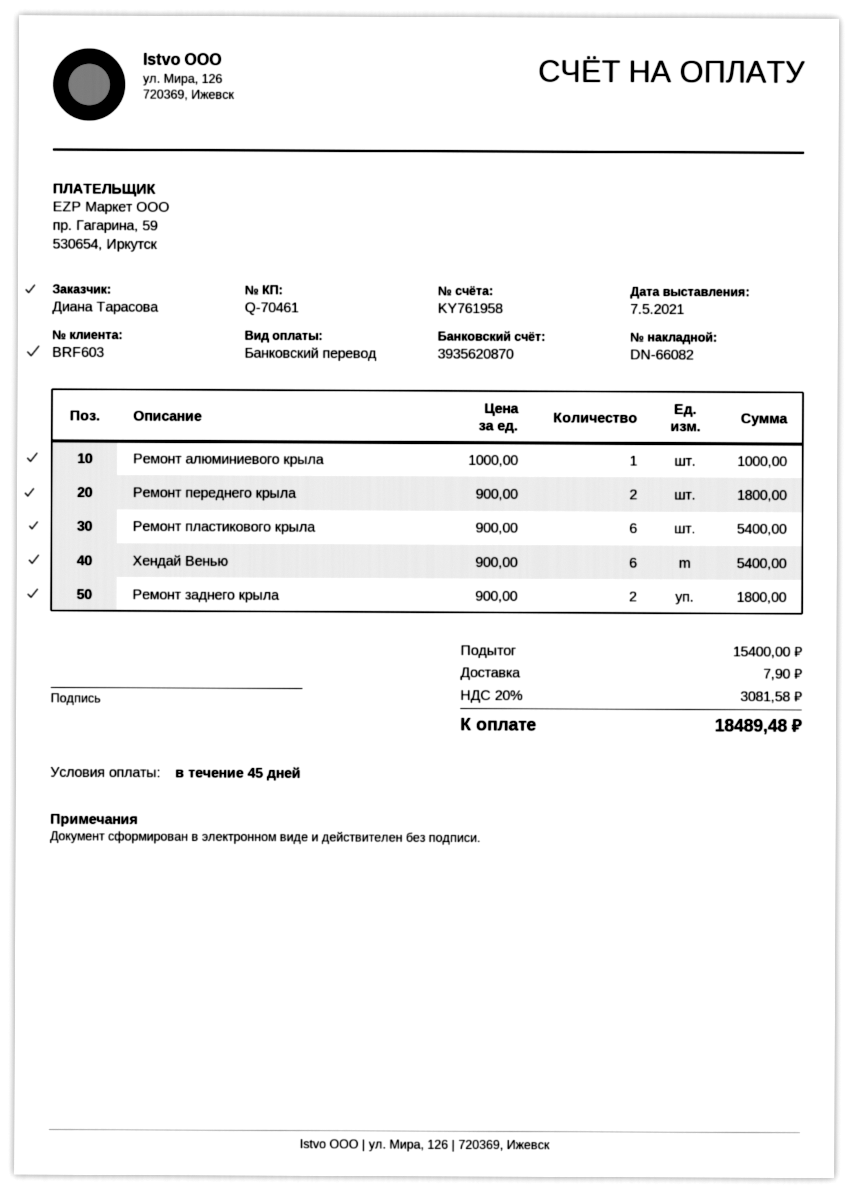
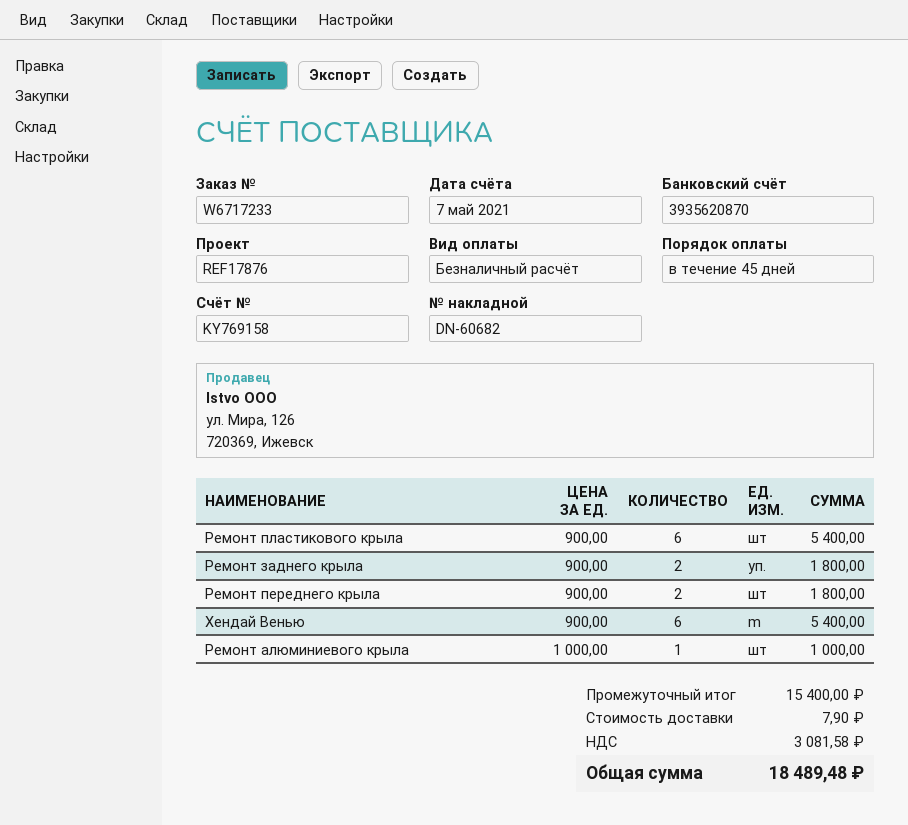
delivery note number: DN-66082 -> DN-60682
invoice number: KY761958 -> KY769158

